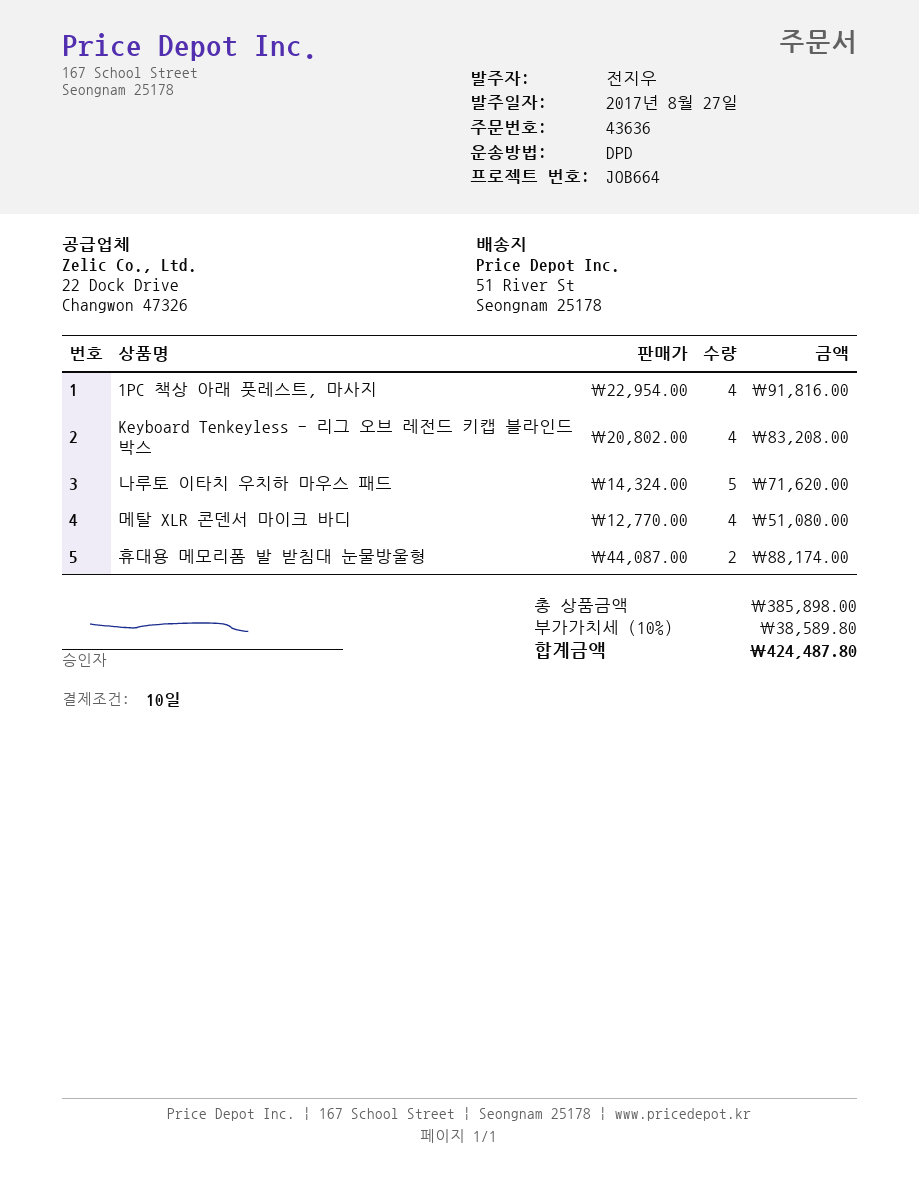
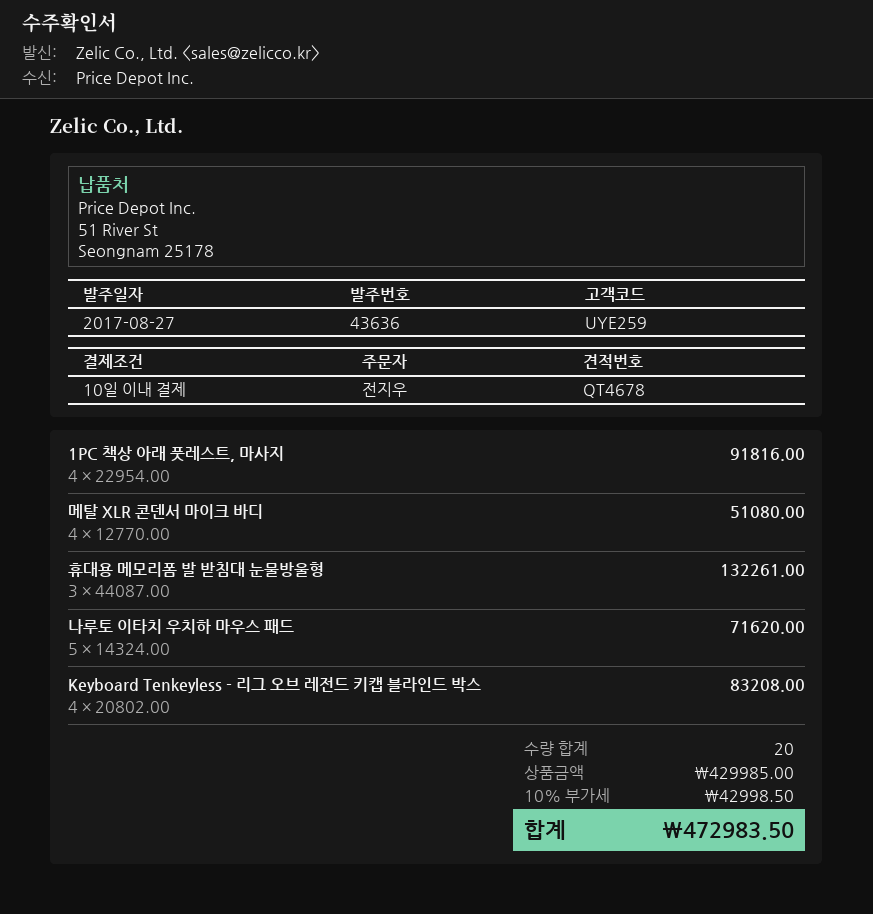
휴대용 메모리폼 발 받침대 눈물방울형: 2 x 44087.00 = 88174.00 -> 3 x 44087.00 = 132261.00
subtotal: 385898.00 -> 429985.00
tax: 10% = 38589.80 -> 10% = 42998.50
total: 424487.80 -> 472983.50

